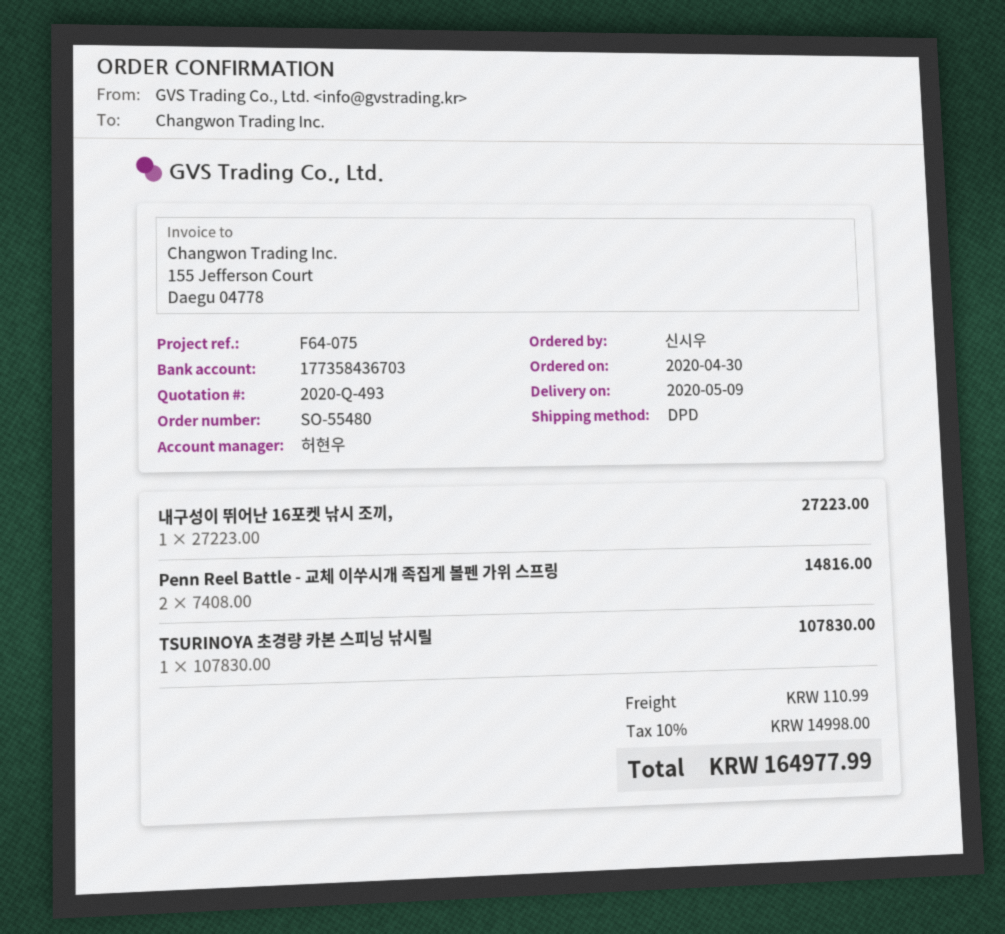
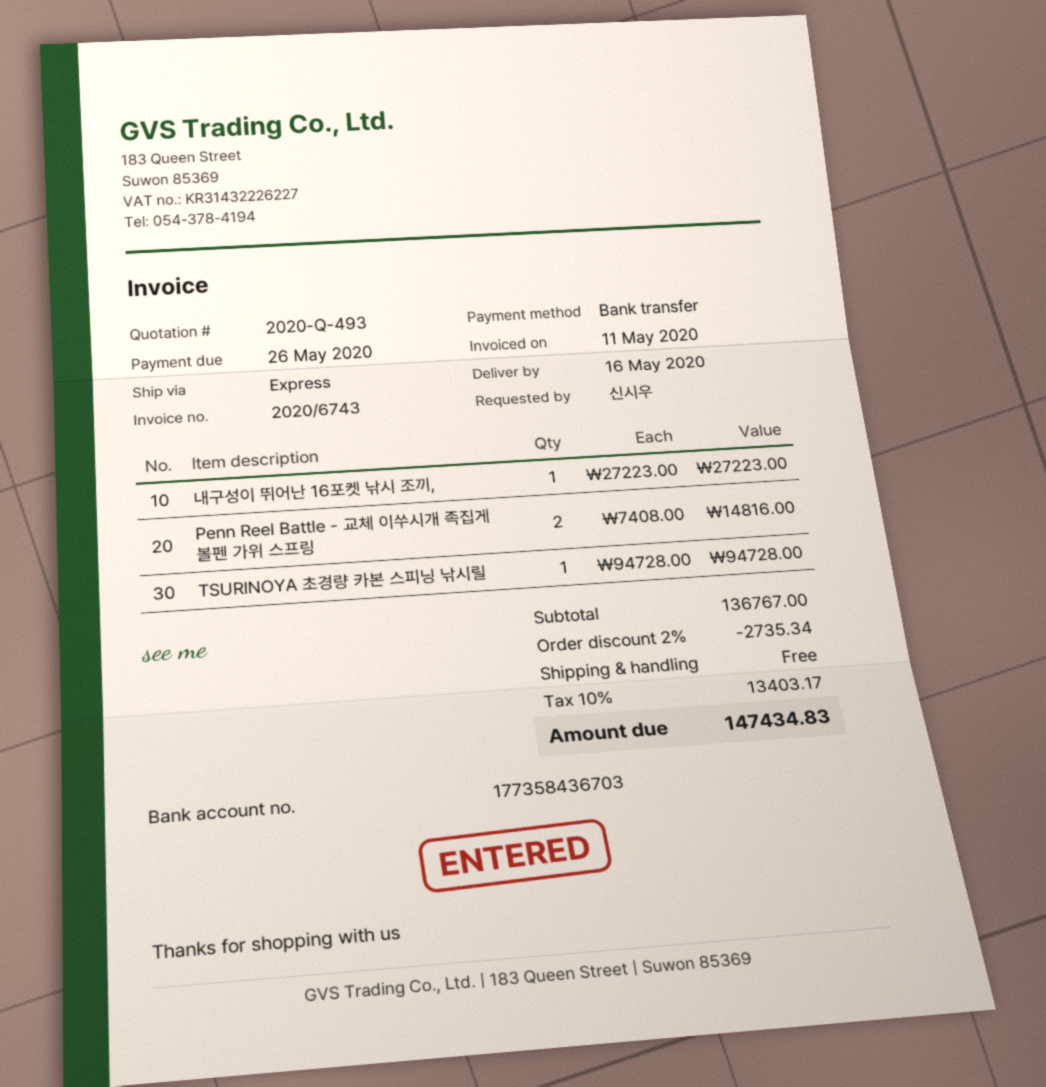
delivery date: 2020-05-09 -> 2020-05-16
shipping method: DPD -> express
TSURINOYA 초경량 카본 스피닝 낚시릴: 1 x 107830.00 = 107830.00 -> 1 x 94728.00 = 94728.00
discount: none -> 2% = 2735.34
shipping: 110.99 -> 0.00
tax: 10% = 14998.00 -> 10% = 13403.17
total: 164977.99 -> 147434.83

